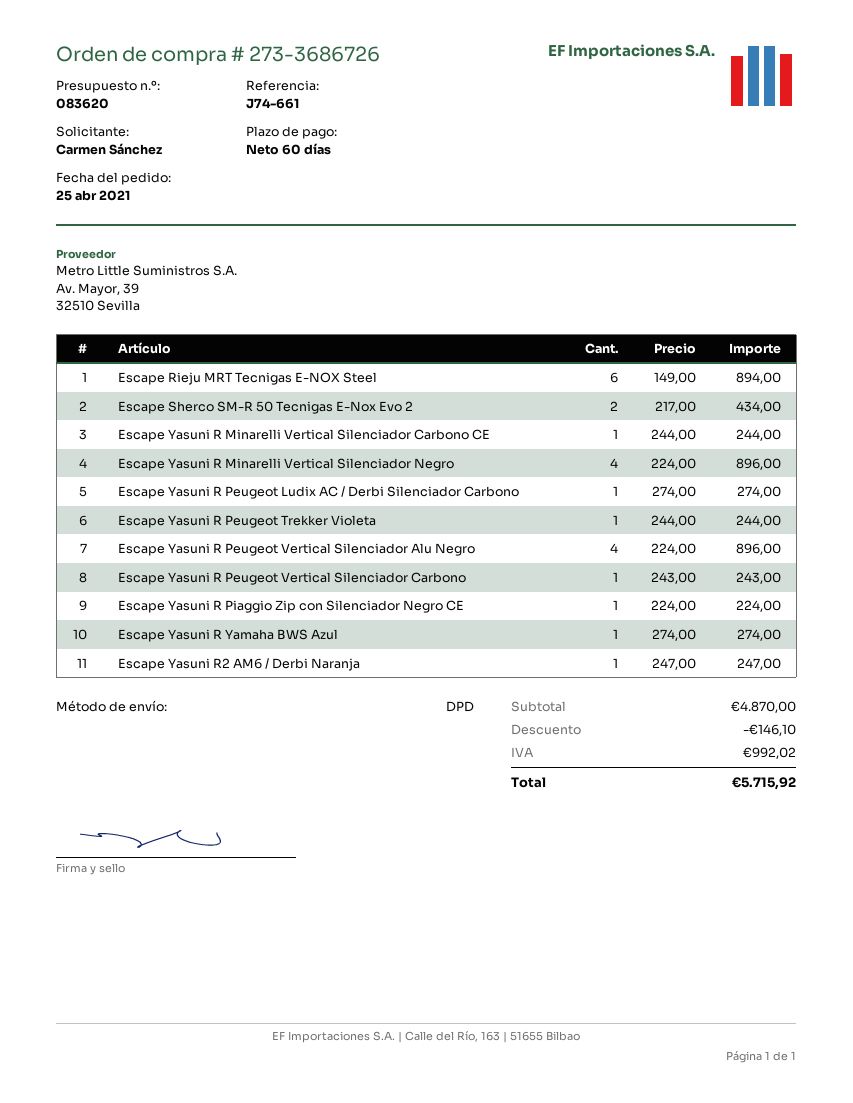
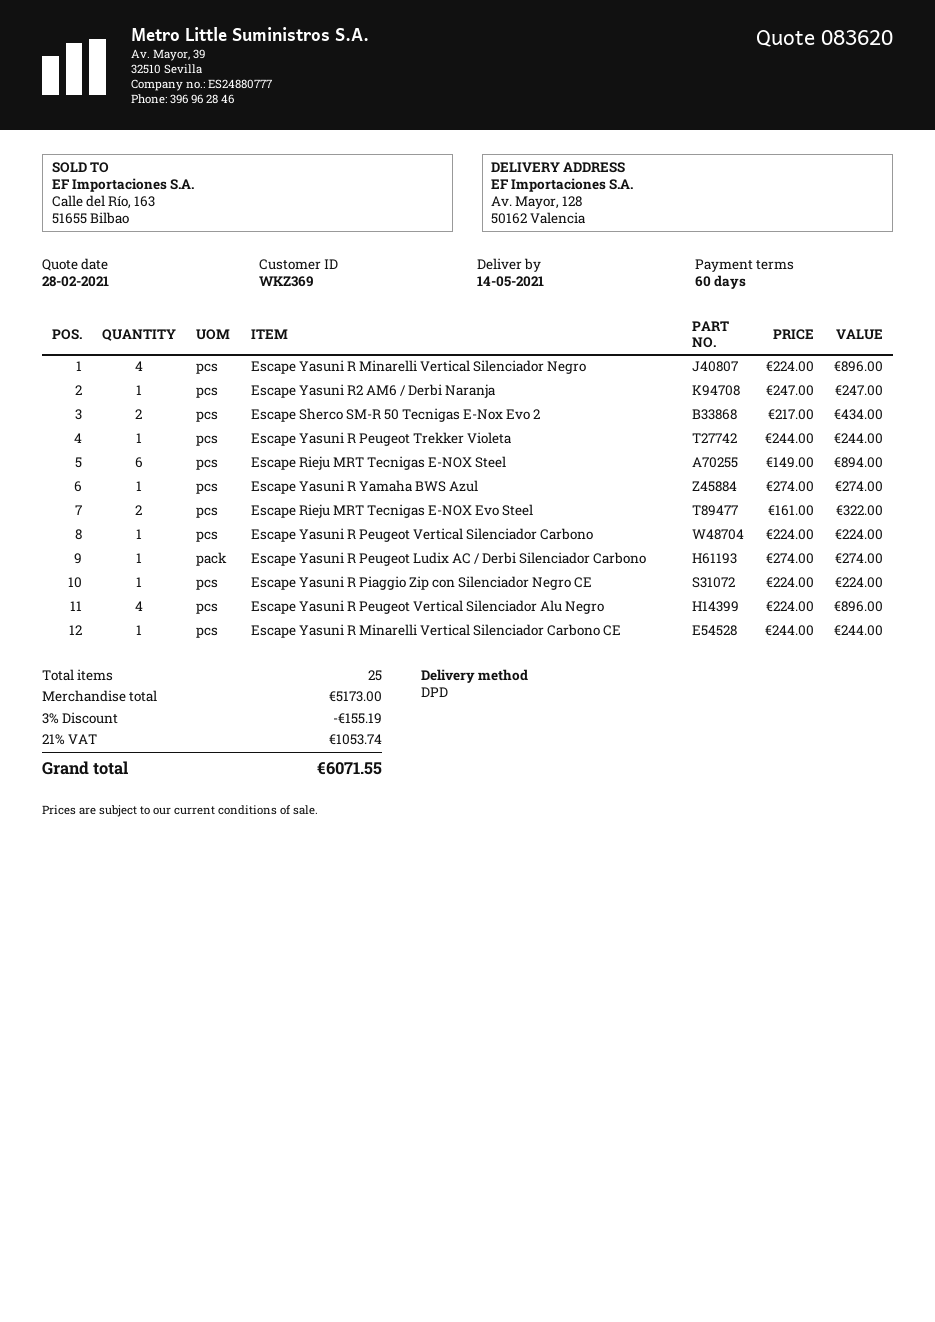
Escape Yasuni R Peugeot Vertical Silenciador Carbono: 1 x 243.00 = 243.00 -> 1 x 224.00 = 224.00
Escape Rieju MRT Tecnigas E-NOX Evo Steel: none -> 2 x 161.00 = 322.00
subtotal: 4870.00 -> 5173.00
discount: 146.10 -> 155.19
tax: 992.02 -> 1053.74
total: 5715.92 -> 6071.55

